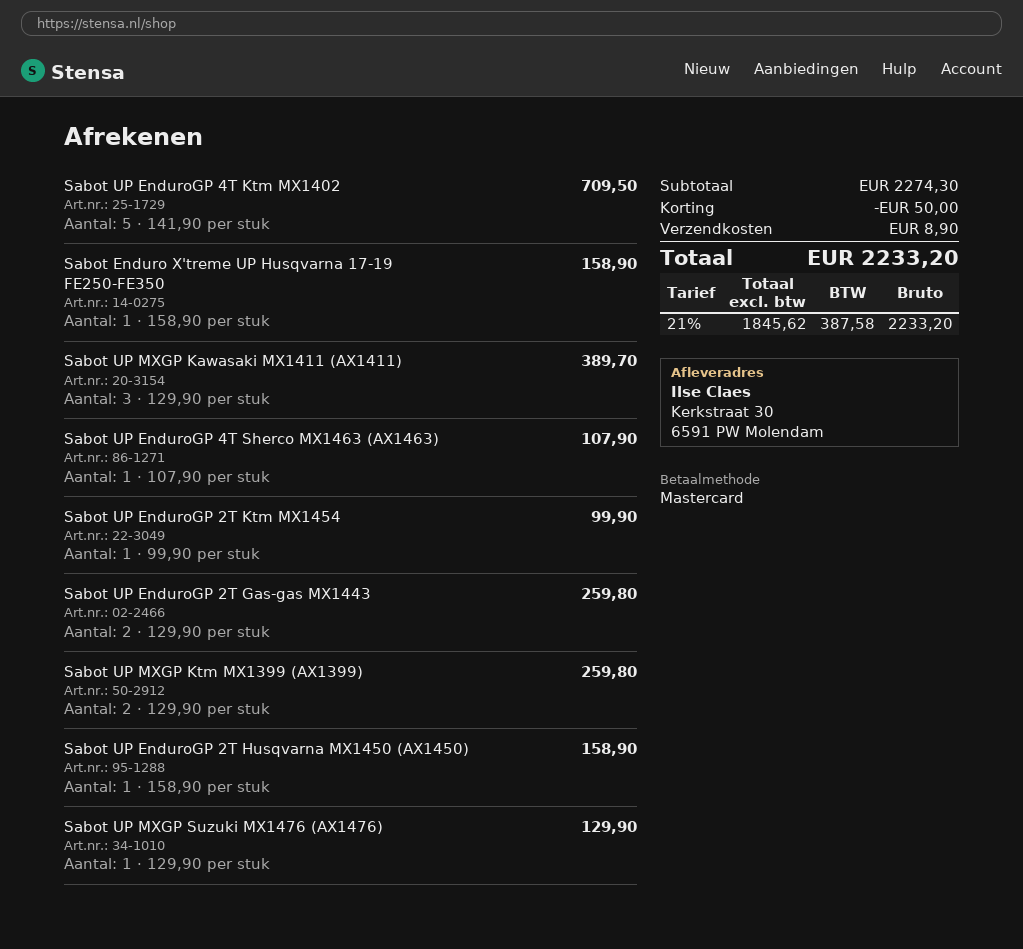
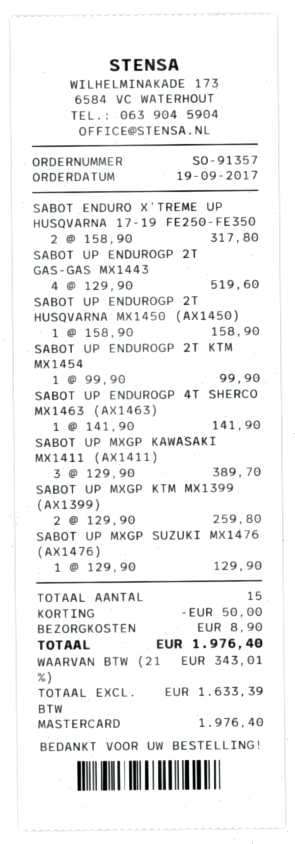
Sabot UP EnduroGP 4T Ktm MX1402: 5 x 141.90 = 709.50 -> none
Sabot Enduro X'treme UP Husqvarna 17-19 FE250-FE350: 1 x 158.90 = 158.90 -> 2 x 158.90 = 317.80
Sabot UP EnduroGP 4T Sherco MX1463 (AX1463): 1 x 107.90 = 107.90 -> 1 x 141.90 = 141.90
Sabot UP EnduroGP 2T Gas-gas MX1443: 2 x 129.90 = 259.80 -> 4 x 129.90 = 519.60
net: 1845.62 -> 1633.39
tax: 21% = 387.58 -> 21% = 343.01
total: 2233.20 -> 1976.40

